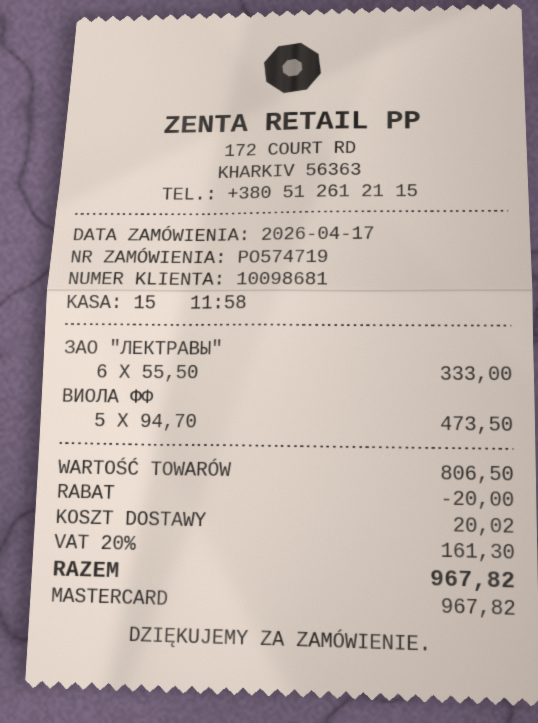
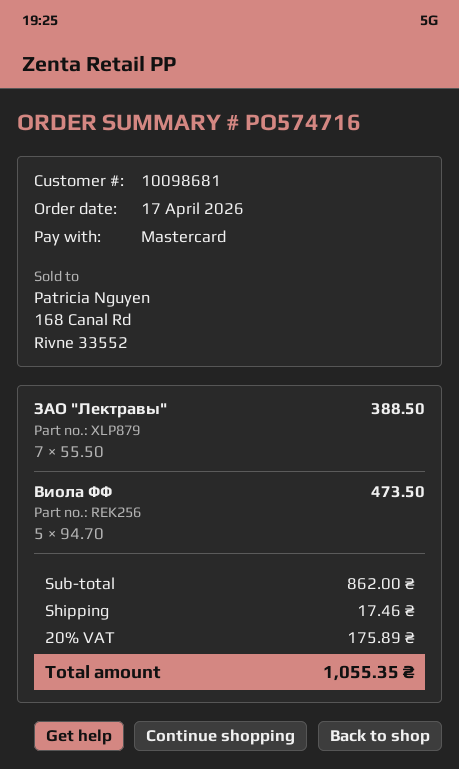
order number: PO574719 -> PO574716
ЗАО "ЛЕКТРАВЫ": 6 x 55.50 = 333.00 -> 7 x 55.50 = 388.50
subtotal: 806.50 -> 862.00
discount: 20.00 -> none
shipping: 20.02 -> 17.46
tax: 20% = 161.30 -> 20% = 175.89
total: 967.82 -> 1055.35

